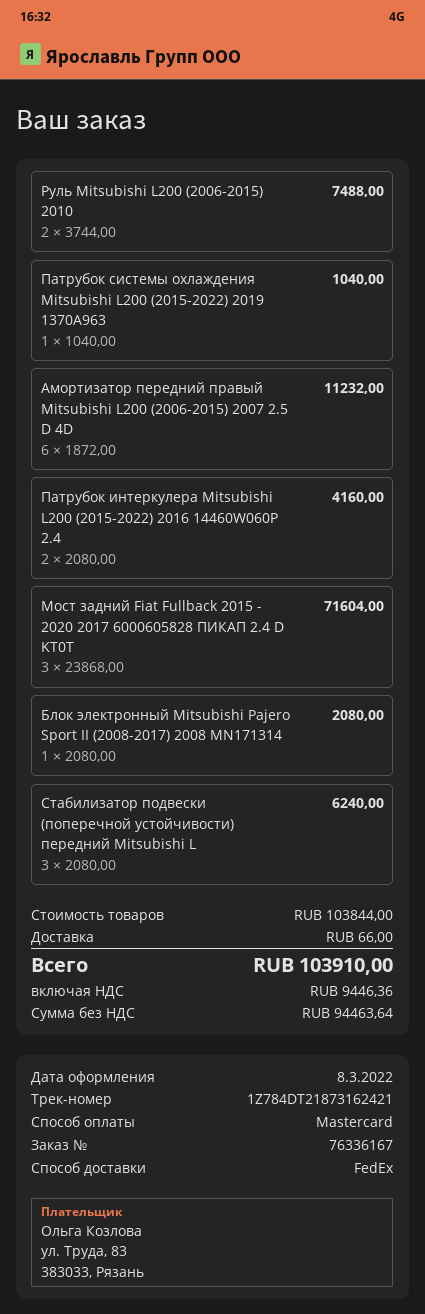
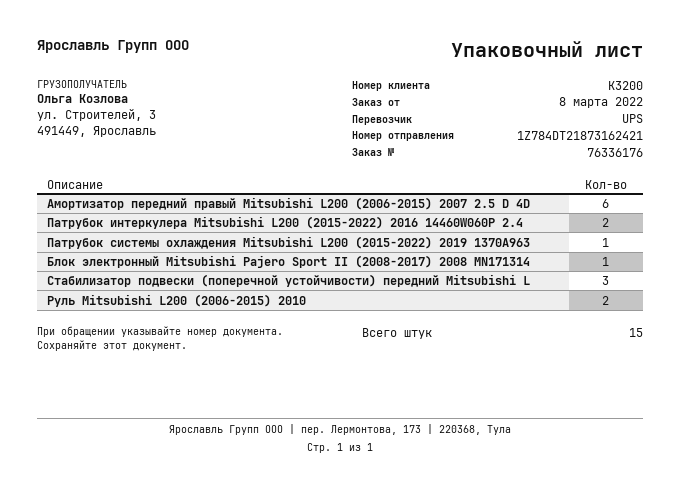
order number: 76336167 -> 76336176
shipping method: FedEx -> UPS
Мост задний Fiat Fullback 2015 - 2020 2017 6000605828 ПИКАП 2.4 D KT0T: 3 -> none

